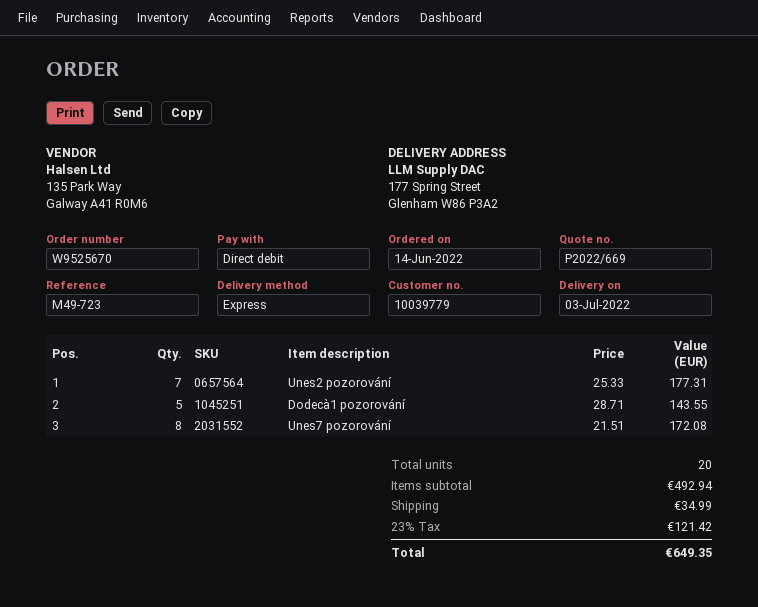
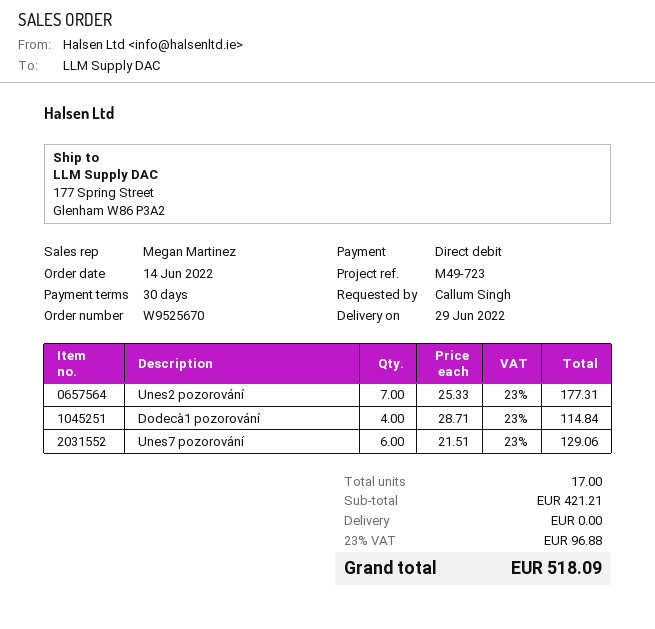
delivery date: 2022-07-03 -> 2022-06-29
Dodecà1 pozorování: 5 x 28.71 = 143.55 -> 4 x 28.71 = 114.84
Unes7 pozorování: 8 x 21.51 = 172.08 -> 6 x 21.51 = 129.06
total quantity: 20 -> 17
subtotal: 492.94 -> 421.21
shipping: 34.99 -> 0.00
tax: 23% = 121.42 -> 23% = 96.88
total: 649.35 -> 518.09

